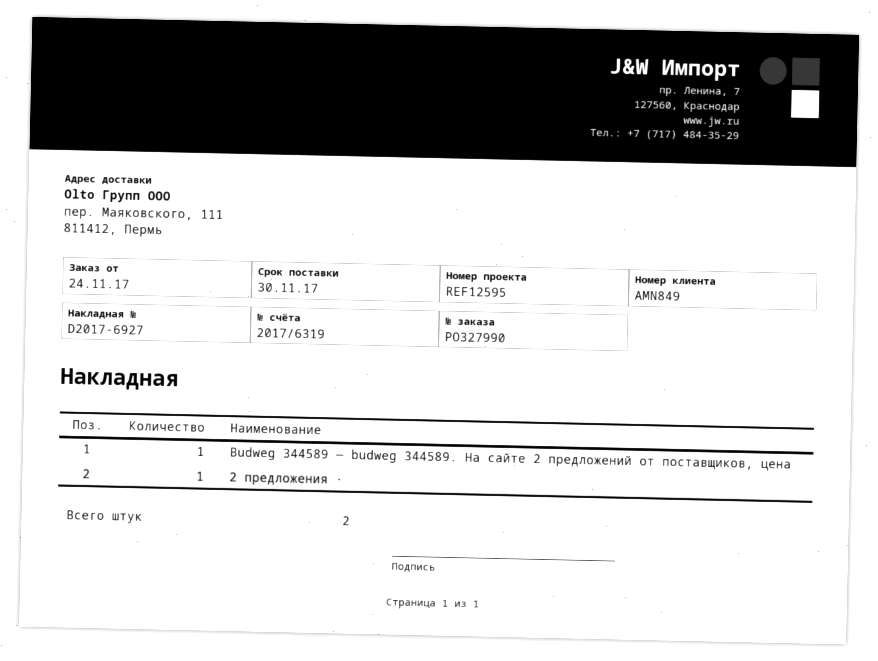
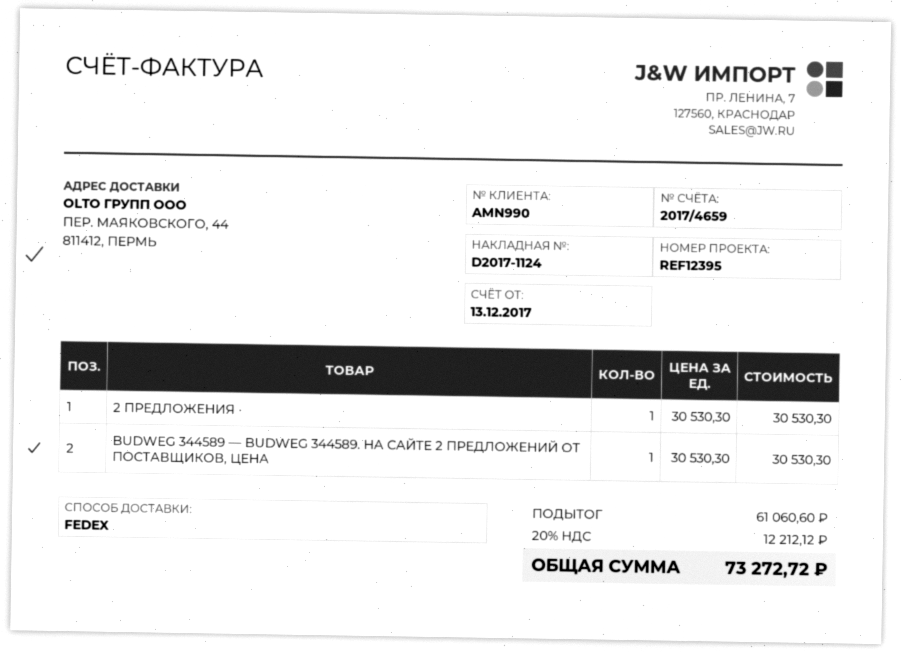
delivery note number: D2017-6927 -> D2017-1124
invoice number: 2017/6319 -> 2017/4659
customer number: AMN849 -> AMN990
reference: REF12595 -> REF12395
ship to: пер. Маяковского, 111, 811412, Пермь -> ПЕР. МАЯКОВСКОГО, 44, 811412, ПЕРМЬ

